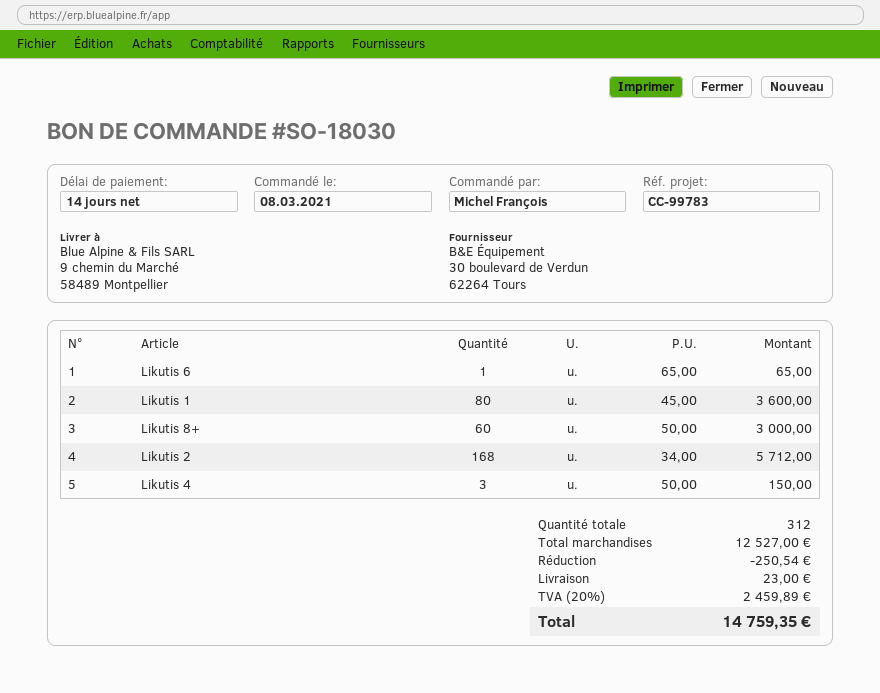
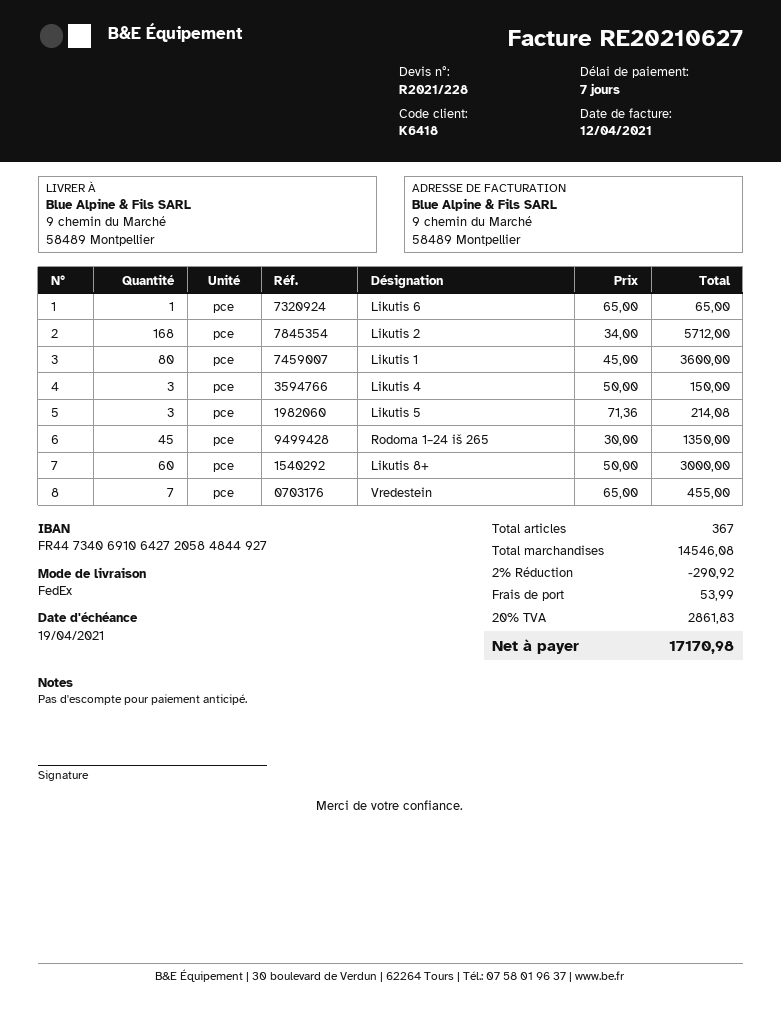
payment terms: 14 days -> 7 days
Likutis 5: none -> 3 x 71.36 = 214.08
Rodoma 1–24 iš 265: none -> 45 x 30.00 = 1350.00
Vredestein: none -> 7 x 65.00 = 455.00
total quantity: 312 -> 367
subtotal: 12527.00 -> 14546.08
discount: 250.54 -> 290.92
shipping: 23.00 -> 53.99
tax: 20% = 2459.89 -> 20% = 2861.83
total: 14759.35 -> 17170.98

